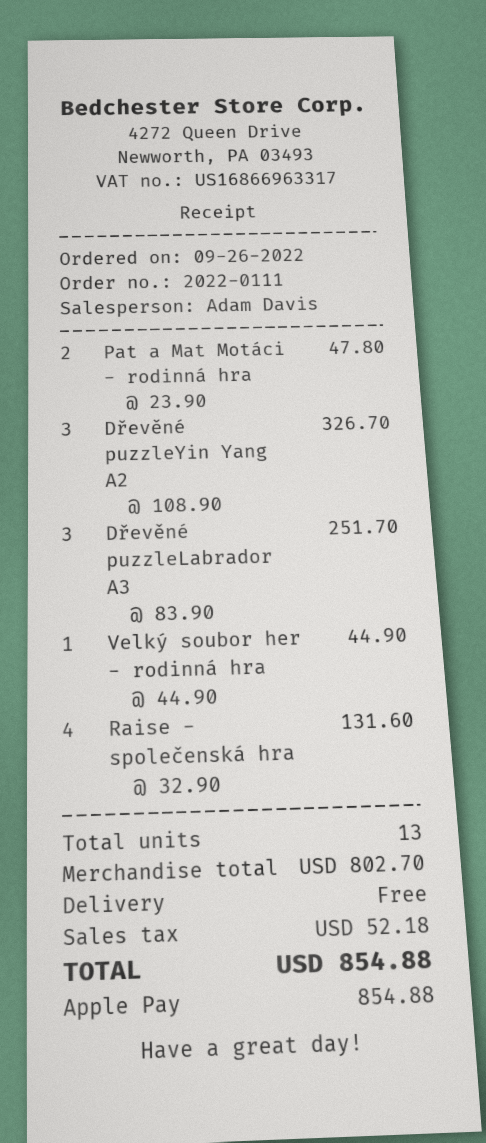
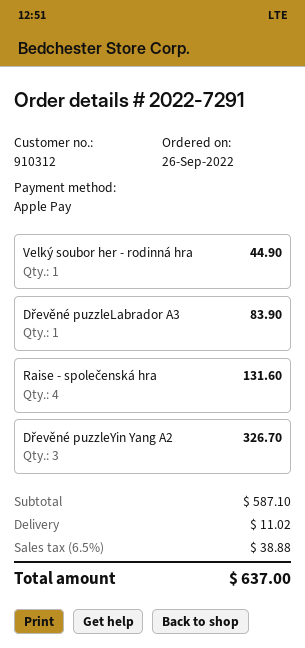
order number: 2022-0111 -> 2022-7291
Pat a Mat Motáci - rodinná hra: 2 for 47.80 -> none
Dřevěné puzzleLabrador A3: 3 for 251.70 -> 1 for 83.90
subtotal: 802.70 -> 587.10
shipping: 0.00 -> 11.02
tax: 52.18 -> 38.88
total: 854.88 -> 637.00

